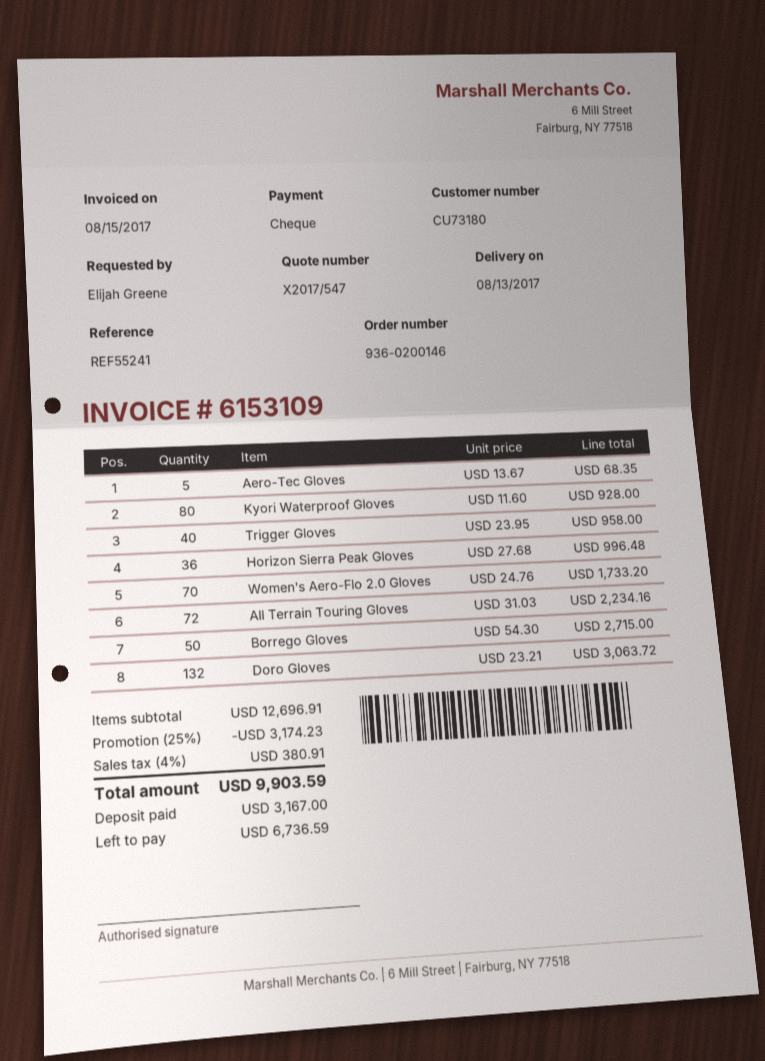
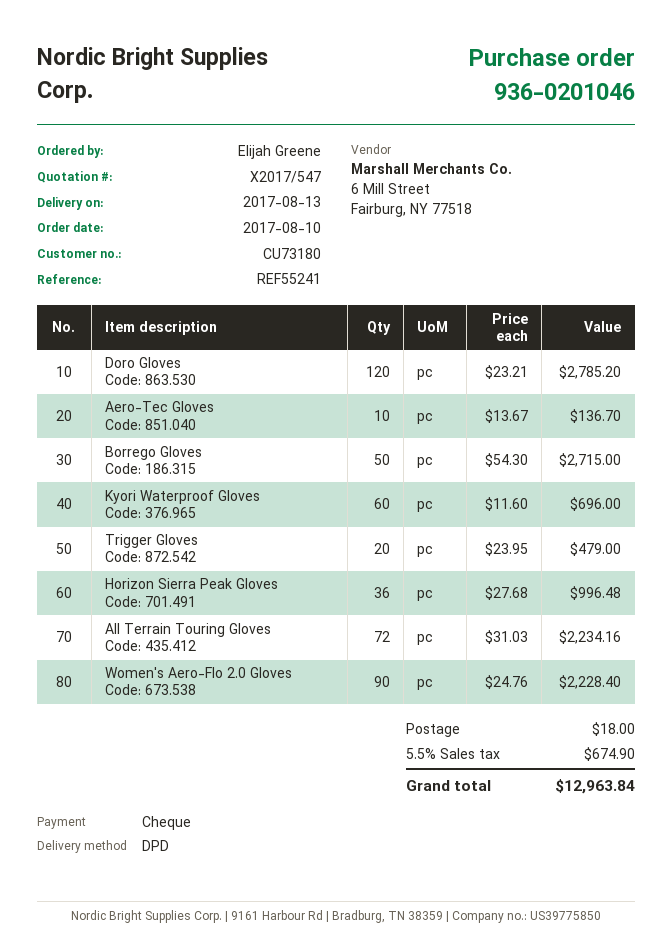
order number: 936-0200146 -> 936-0201046
Aero-Tec Gloves: 5 x 13.67 = 68.35 -> 10 x 13.67 = 136.70
Kyori Waterproof Gloves: 80 x 11.60 = 928.00 -> 60 x 11.60 = 696.00
Trigger Gloves: 40 x 23.95 = 958.00 -> 20 x 23.95 = 479.00
Women's Aero-Flo 2.0 Gloves: 70 x 24.76 = 1733.20 -> 90 x 24.76 = 2228.40
Doro Gloves: 132 x 23.21 = 3063.72 -> 120 x 23.21 = 2785.20
discount: 25% = 3174.23 -> none
shipping: none -> 18.00
tax: 4% = 380.91 -> 5.5% = 674.90
total: 9903.59 -> 12963.84

